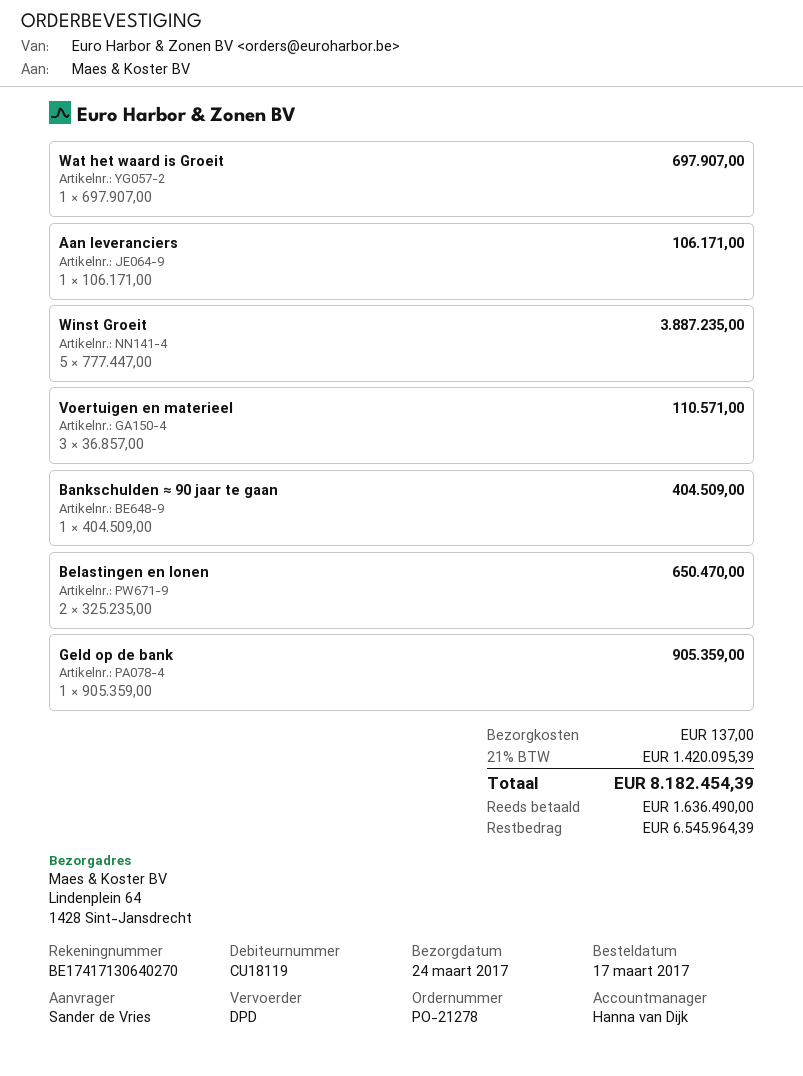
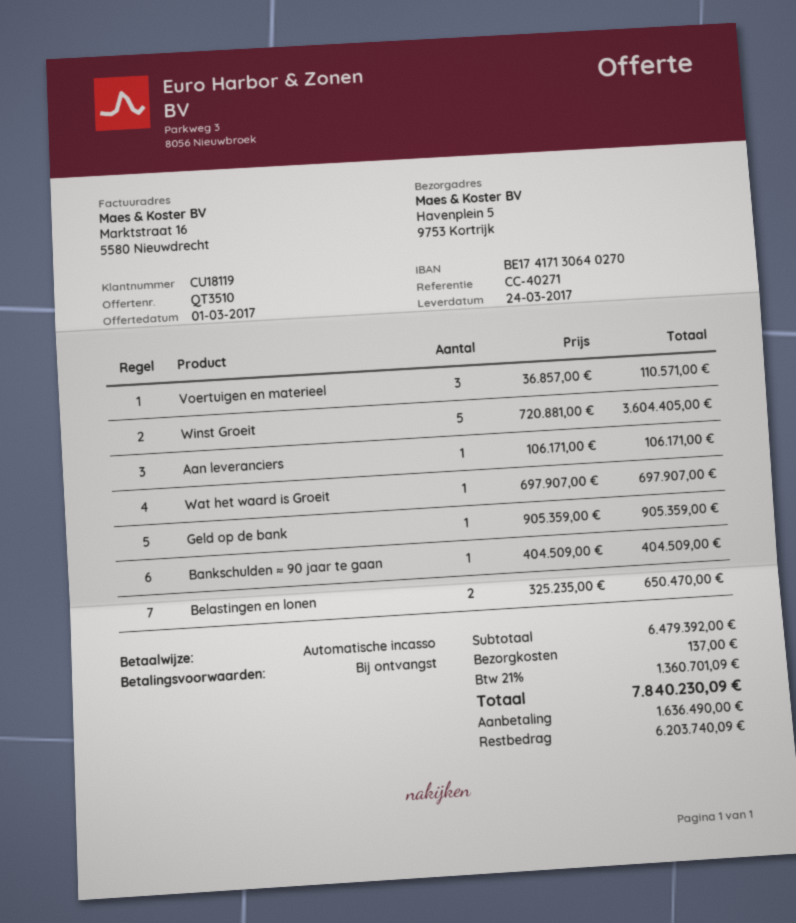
ship to: Lindenplein 64, 1428 Sint-Jansdrecht -> Havenplein 5, 9753 Kortrijk
Winst Groeit: 5 x 777447.00 = 3887235.00 -> 5 x 720881.00 = 3604405.00
tax: 21% = 1420095.39 -> 21% = 1360701.09
total: 8182454.39 -> 7840230.09
balance: 6545964.39 -> 6203740.09

